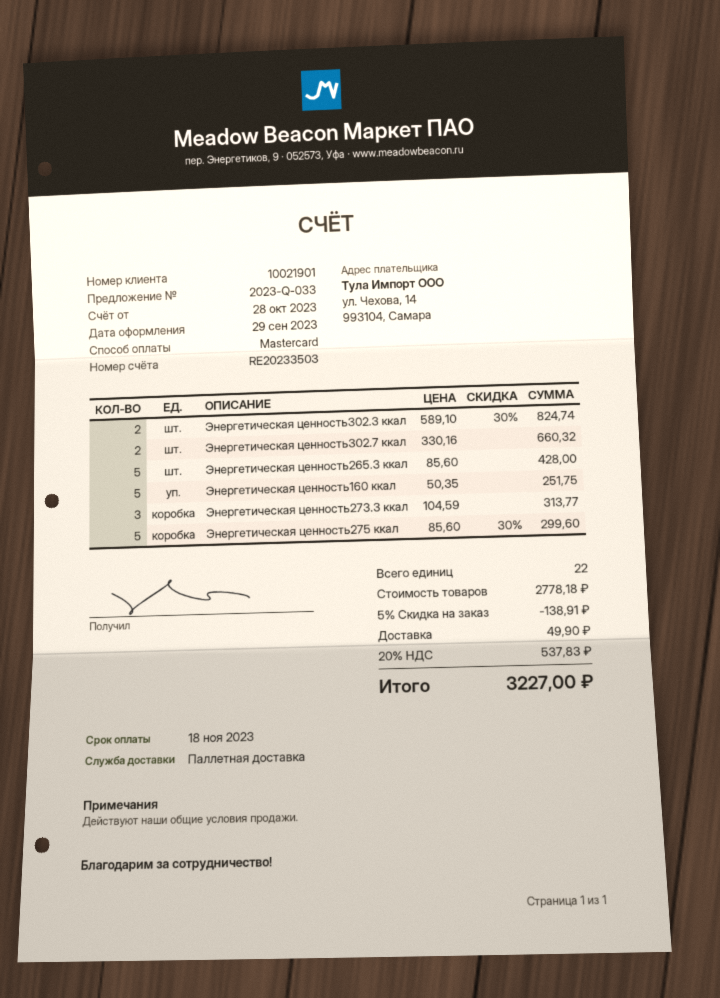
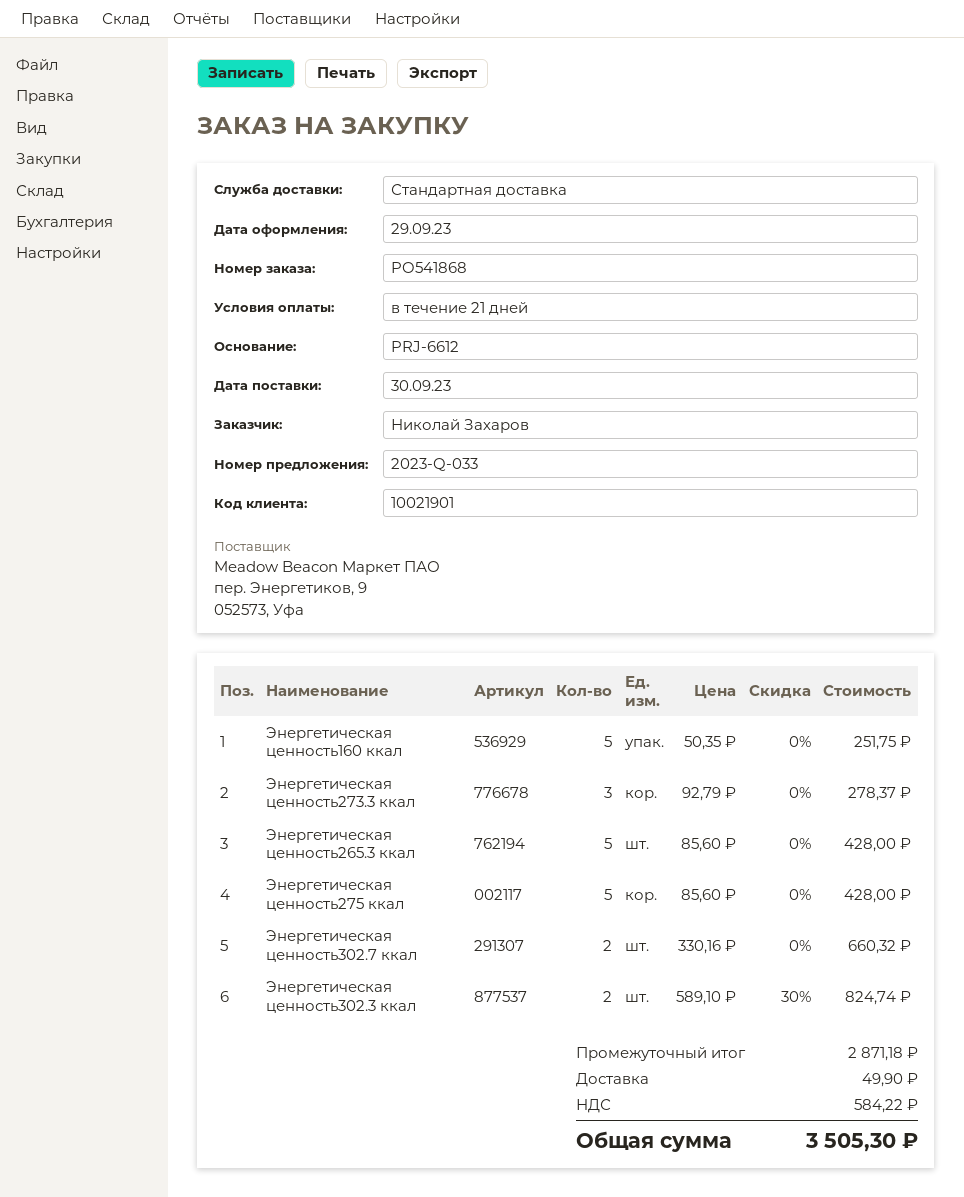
shipping method: pallet freight -> standard
Энергетическая ценность273.3 ккал: 3 x 104.59 = 313.77 -> 3 x 92.79 = 278.37
Энергетическая ценность275 ккал: 5 x 85.60 - 30% = 299.60 -> 5 x 85.60 = 428.00
subtotal: 2778.18 -> 2871.18
discount: 5% = 138.91 -> none
tax: 537.83 -> 584.22
total: 3227.00 -> 3505.30

